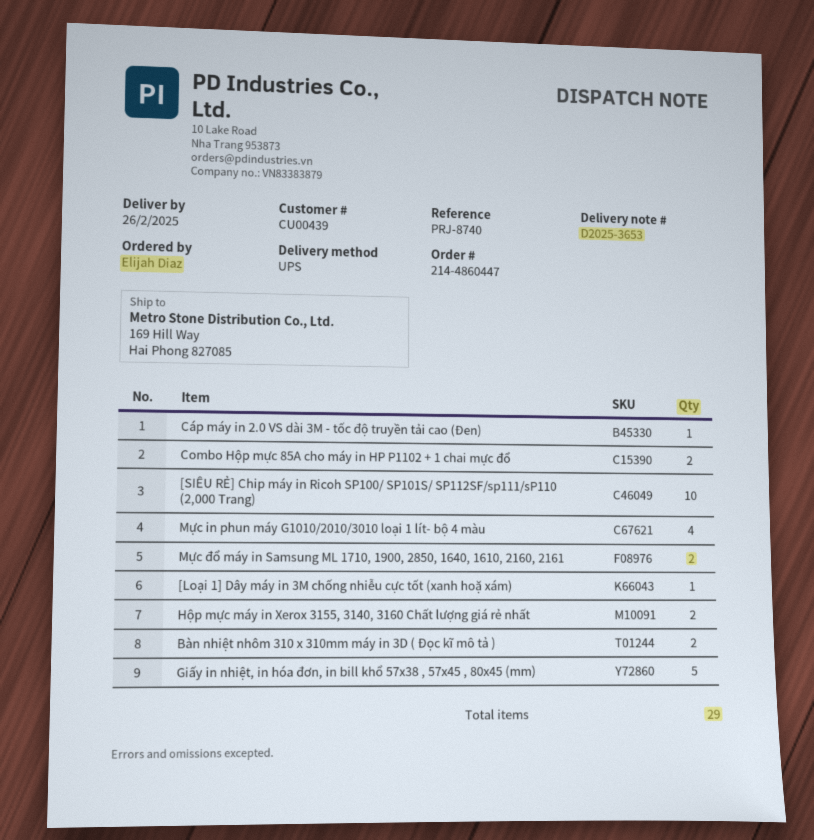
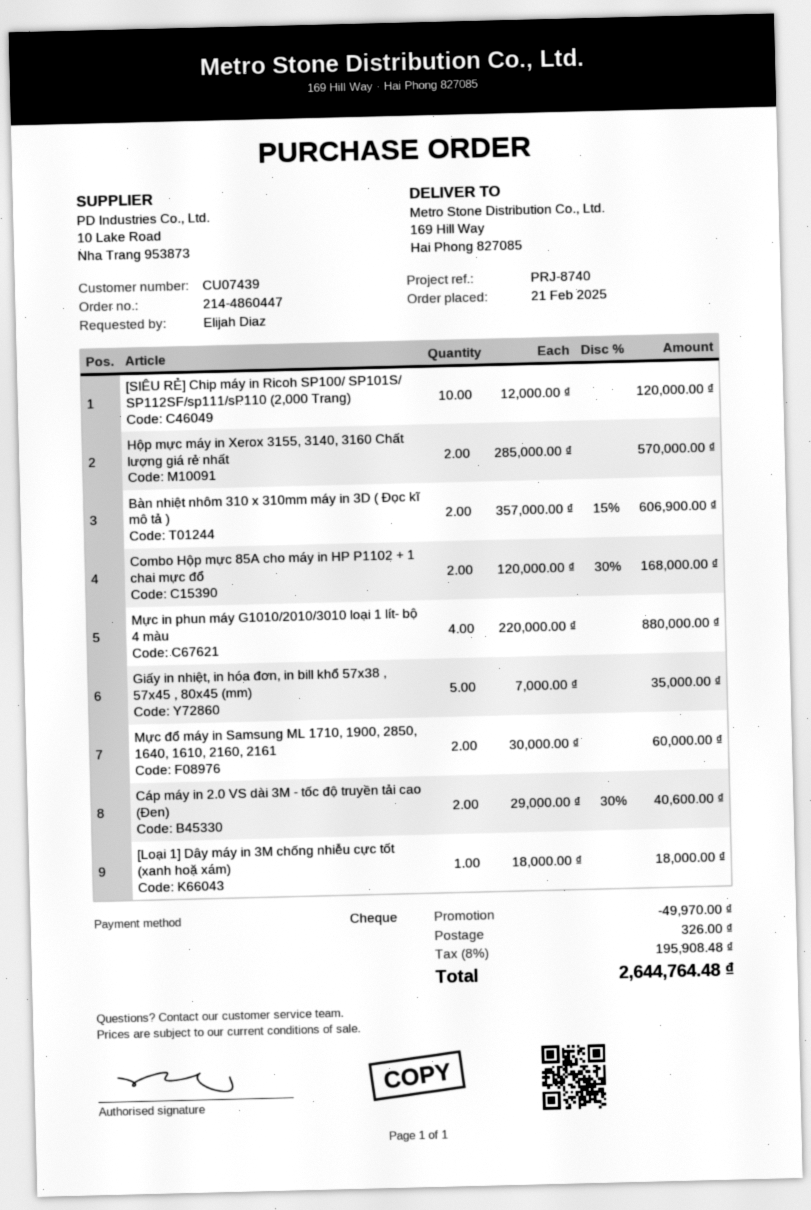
customer number: CU00439 -> CU07439
Cáp máy in 2.0 VS dài 3M - tốc độ truyền tải cao (Đen): 1 -> 2

